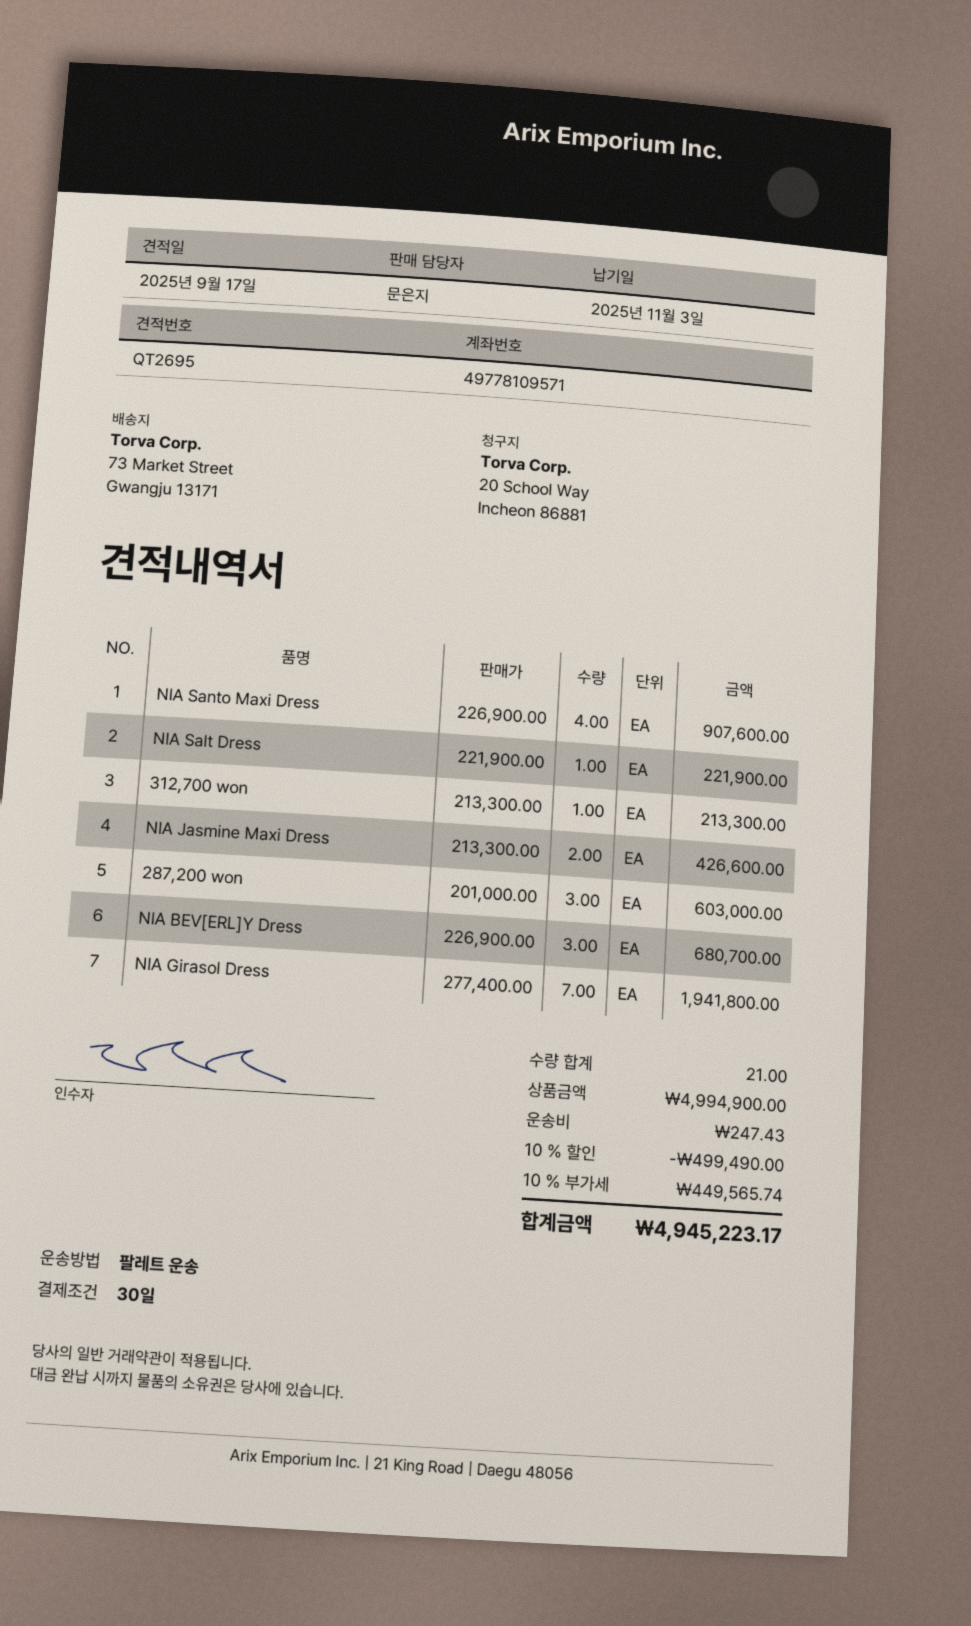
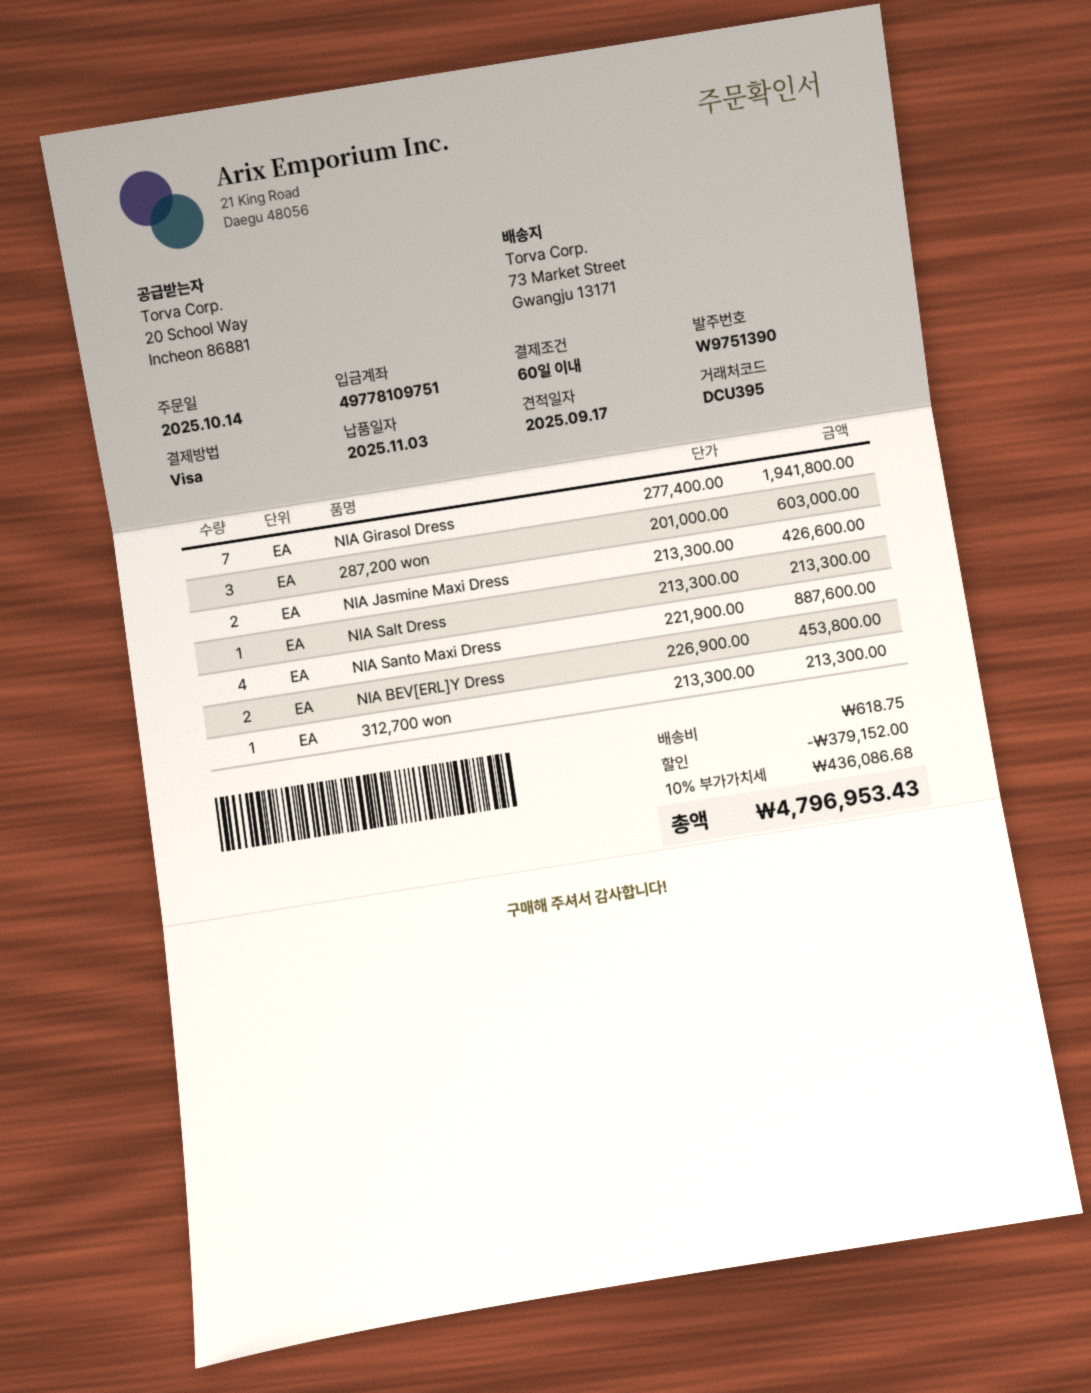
payment terms: 30 days -> 60 days
bank account: 49778109571 -> 49778109751
NIA Santo Maxi Dress: 4 x 226900.00 = 907600.00 -> 4 x 221900.00 = 887600.00
NIA Salt Dress: 1 x 221900.00 = 221900.00 -> 1 x 213300.00 = 213300.00
NIA BEV[ERL]Y Dress: 3 x 226900.00 = 680700.00 -> 2 x 226900.00 = 453800.00
discount: 499490.00 -> 379152.00
shipping: 247.43 -> 618.75
tax: 10% = 449565.74 -> 10% = 436086.68
total: 4945223.17 -> 4796953.43

